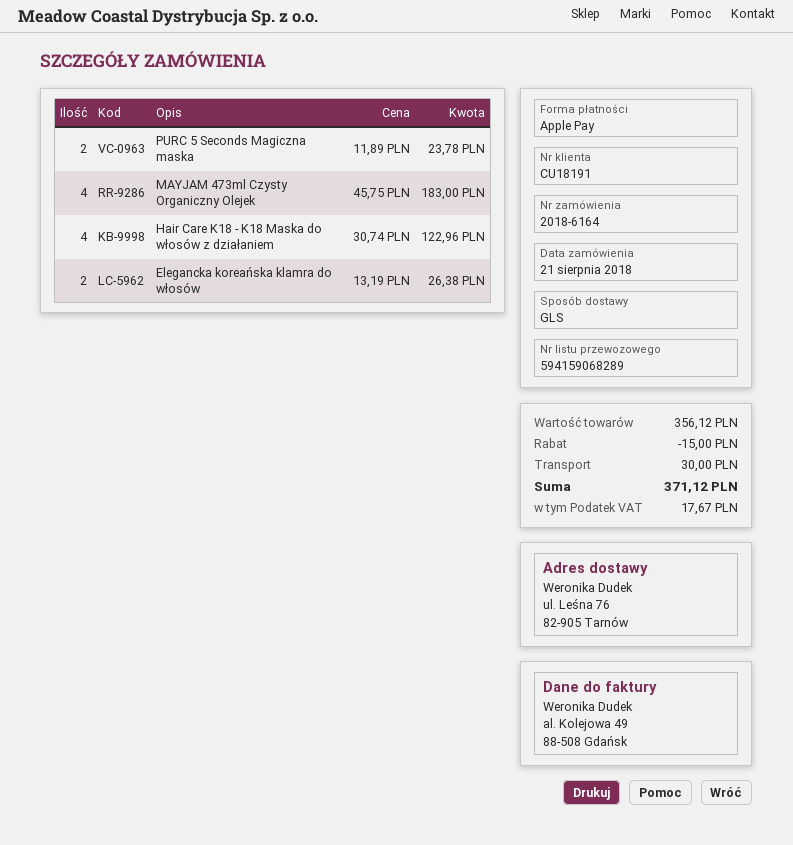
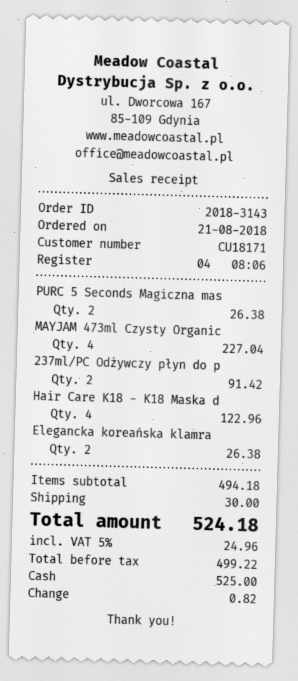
order number: 2018-6164 -> 2018-3143
customer number: CU18191 -> CU18171
payment method: Apple Pay -> cash
PURC 5 Seconds Magiczna maska: 2 for 23.78 -> 2 for 26.38
MAYJAM 473ml Czysty Organiczny Olejek: 4 for 183.00 -> 4 for 227.04
237ml/PC Odżywczy płyn do p: none -> 2 for 91.42
subtotal: 356.12 -> 494.18
discount: 15.00 -> none
tax: 17.67 -> 24.96
total: 371.12 -> 524.18

